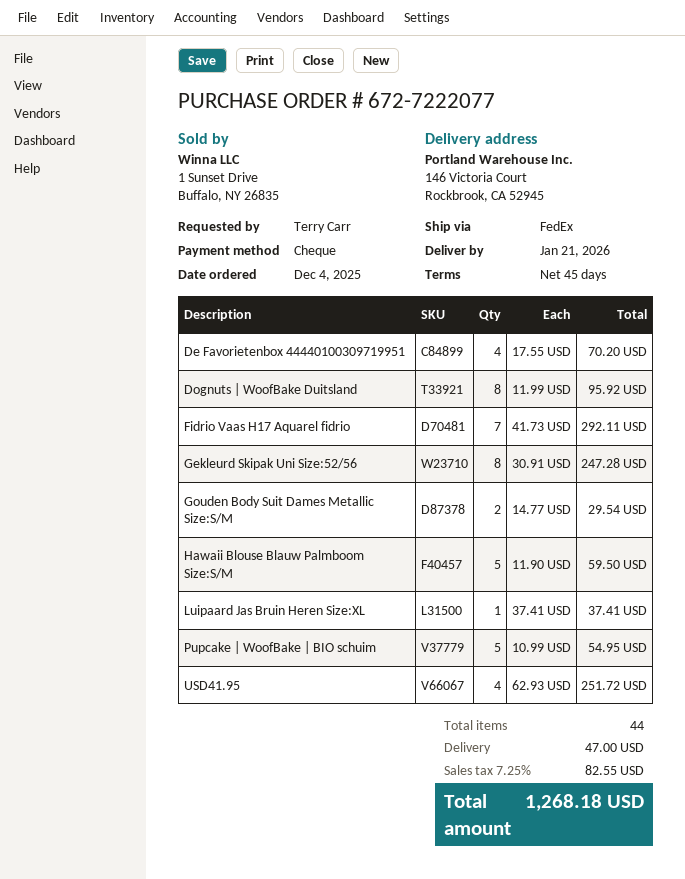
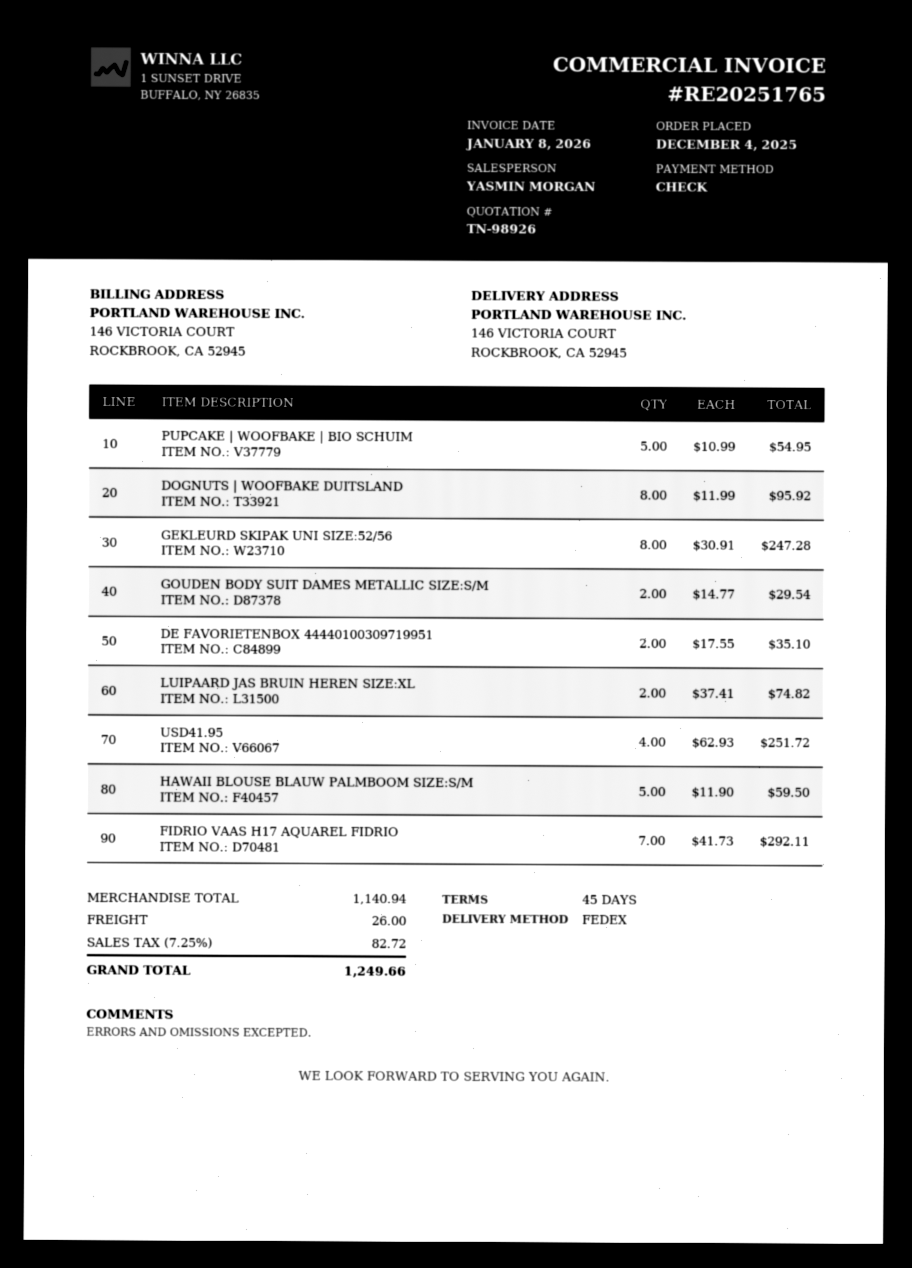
De Favorietenbox 44440100309719951: 4 x 17.55 = 70.20 -> 2 x 17.55 = 35.10
Luipaard Jas Bruin Heren Size:XL: 1 x 37.41 = 37.41 -> 2 x 37.41 = 74.82
shipping: 47.00 -> 26.00
tax: 7.25% = 82.55 -> 7.25% = 82.72
total: 1268.18 -> 1249.66

